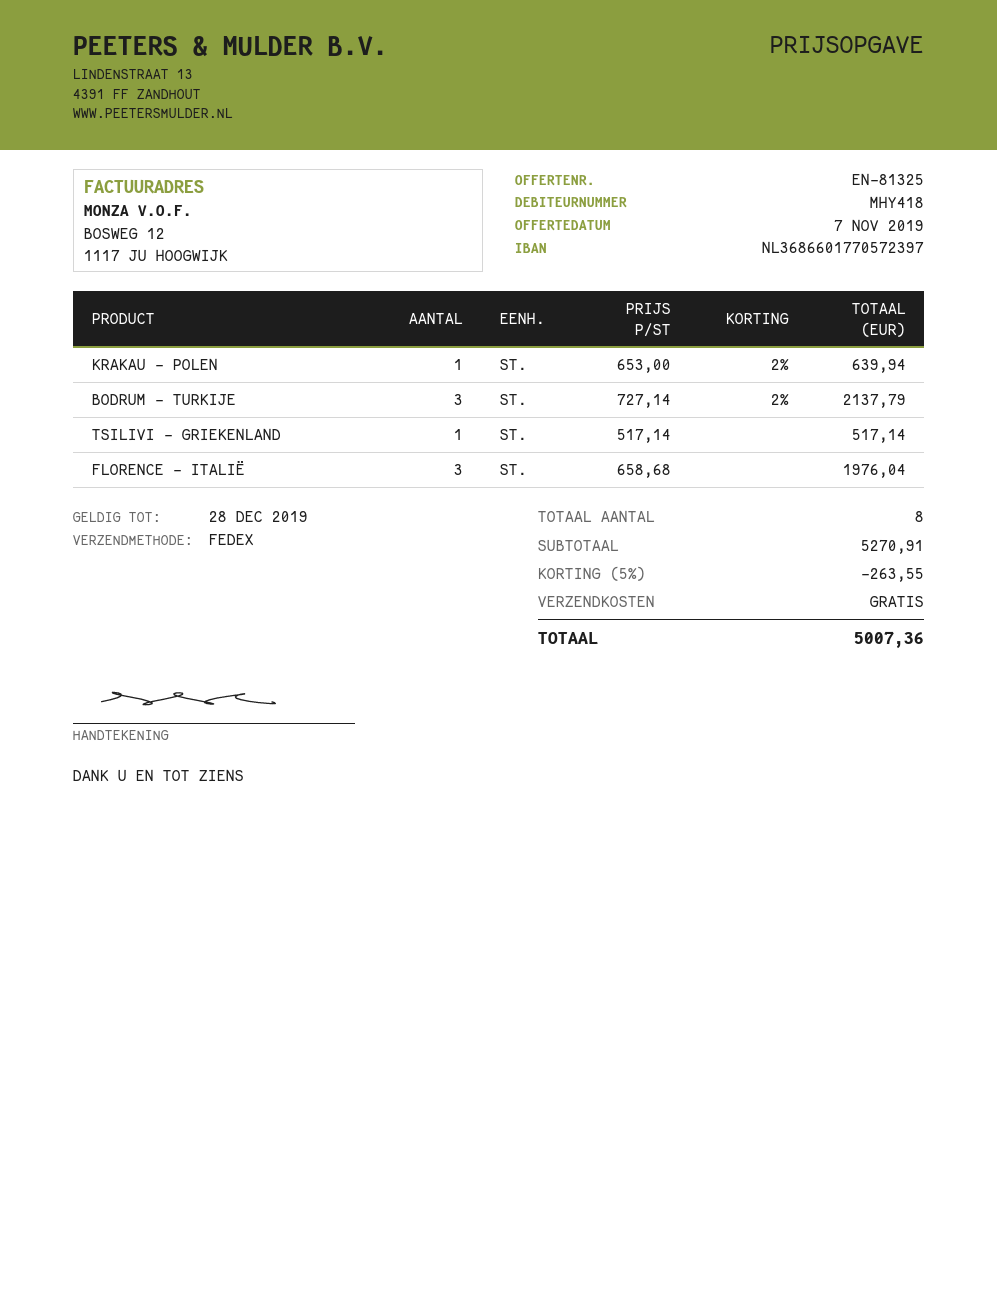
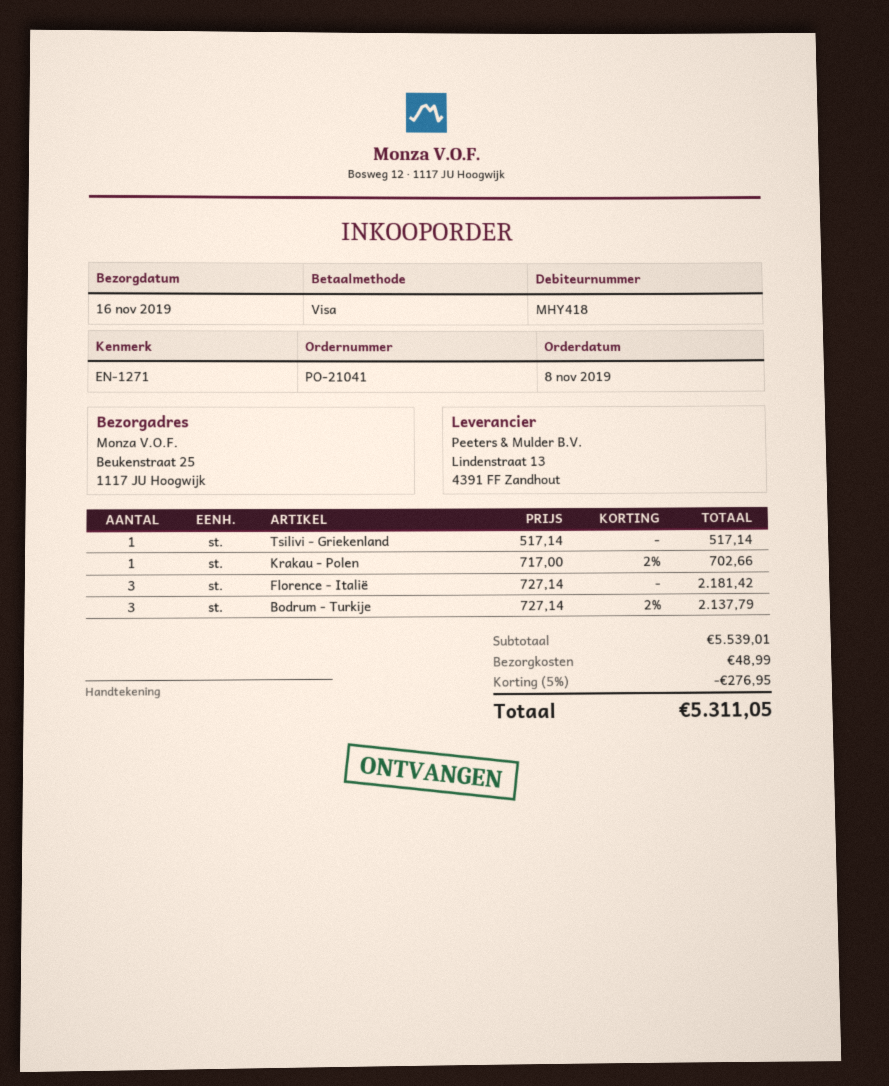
KRAKAU - POLEN: 1 x 653.00 - 2% = 639.94 -> 1 x 717.00 - 2% = 702.66
FLORENCE - ITALIË: 3 x 658.68 = 1976.04 -> 3 x 727.14 = 2181.42
subtotal: 5270.91 -> 5539.01
discount: 5% = 263.55 -> 5% = 276.95
shipping: 0.00 -> 48.99
total: 5007.36 -> 5311.05

